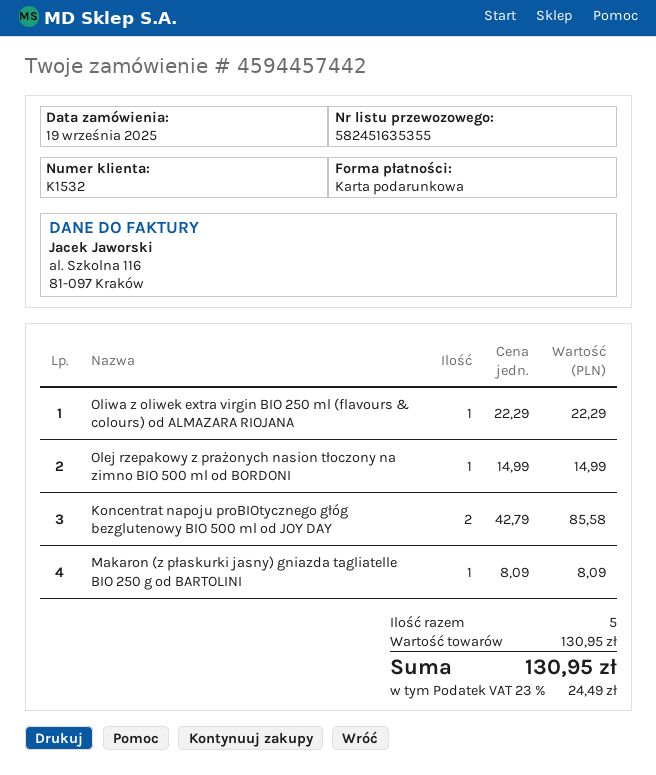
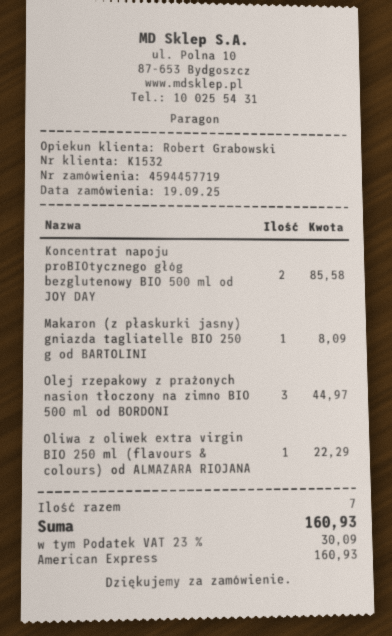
order number: 4594457442 -> 4594457719
payment method: gift card -> American Express
Olej rzepakowy z prażonych nasion tłoczony na zimno BIO 500 ml od BORDONI: 1 for 14.99 -> 3 for 44.97
total quantity: 5 -> 7
tax: 23% = 24.49 -> 23% = 30.09
total: 130.95 -> 160.93

